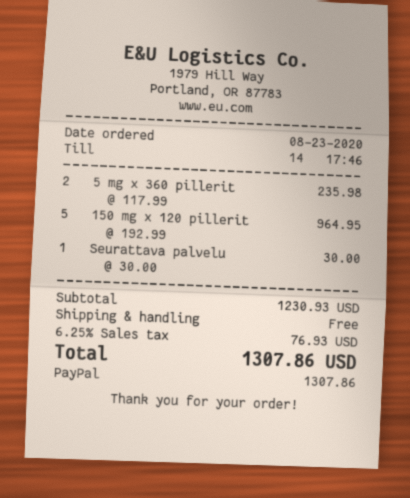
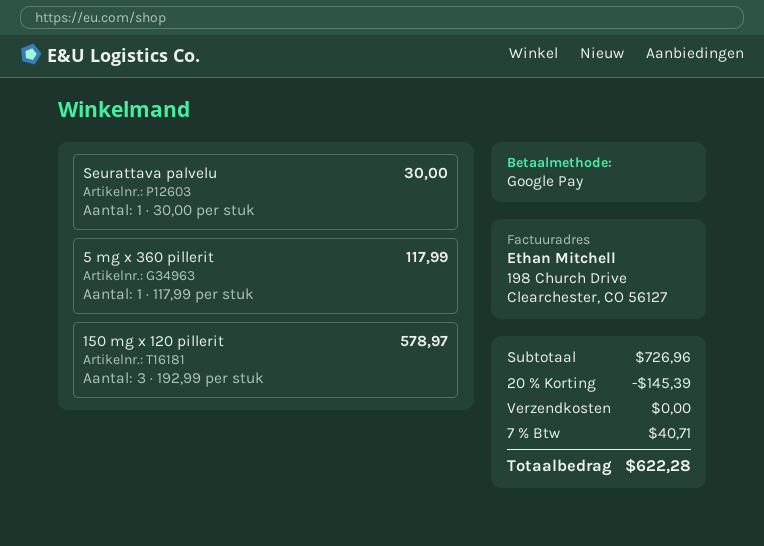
payment method: PayPal -> Google Pay
5 mg x 360 pillerit: 2 x 117.99 = 235.98 -> 1 x 117.99 = 117.99
150 mg x 120 pillerit: 5 x 192.99 = 964.95 -> 3 x 192.99 = 578.97
subtotal: 1230.93 -> 726.96
discount: none -> 20% = 145.39
tax: 6.25% = 76.93 -> 7% = 40.71
total: 1307.86 -> 622.28

